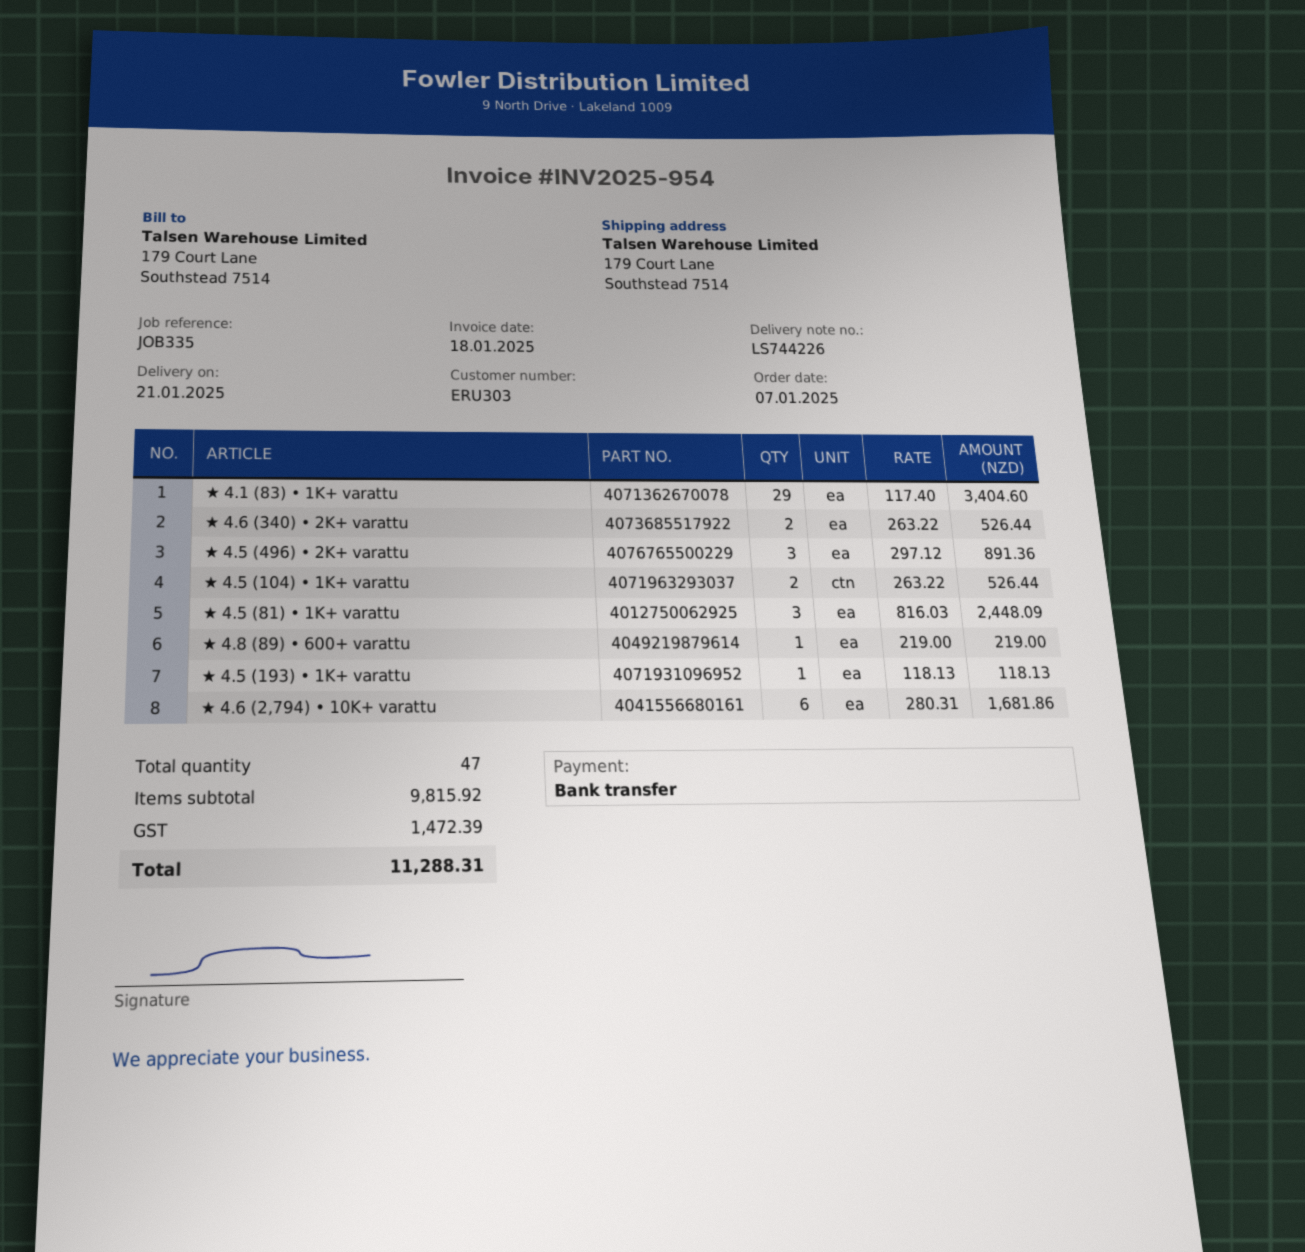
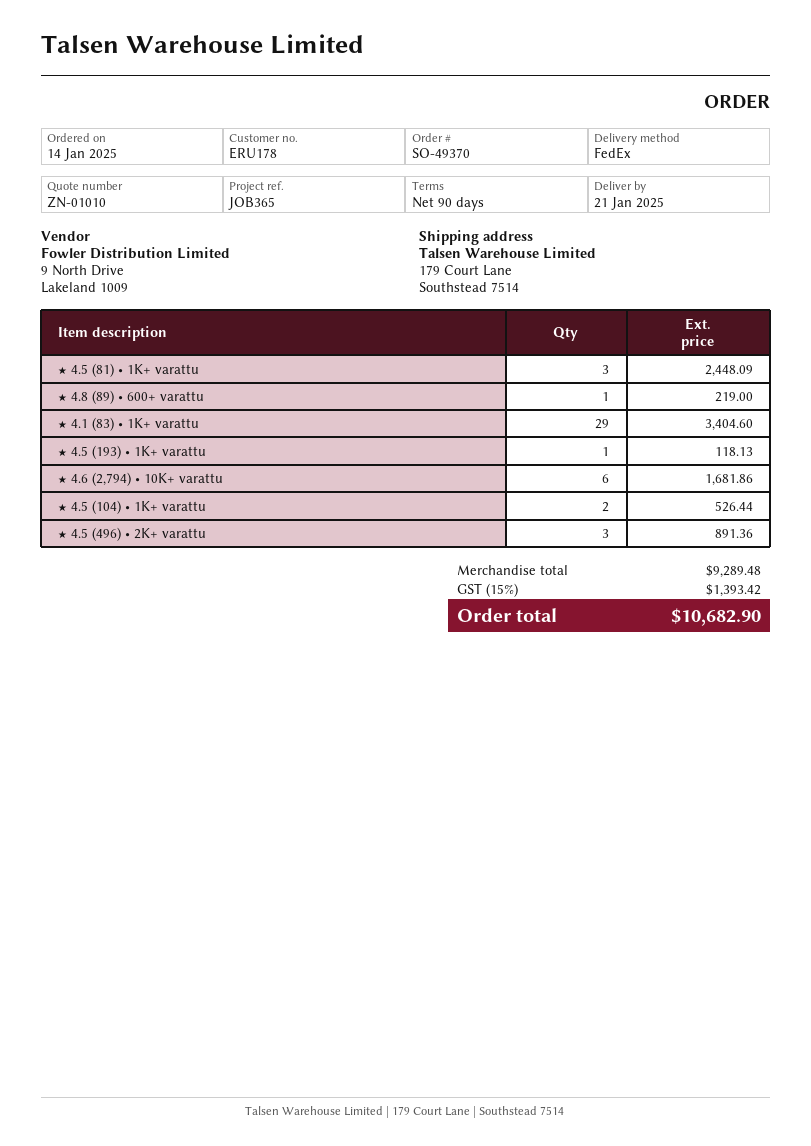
order date: 2025-01-07 -> 2025-01-14
customer number: ERU303 -> ERU178
reference: JOB335 -> JOB365
★ 4.6 (340) • 2K+ varattu: 2 for 526.44 -> none
subtotal: 9815.92 -> 9289.48
tax: 1472.39 -> 1393.42
total: 11288.31 -> 10682.90

